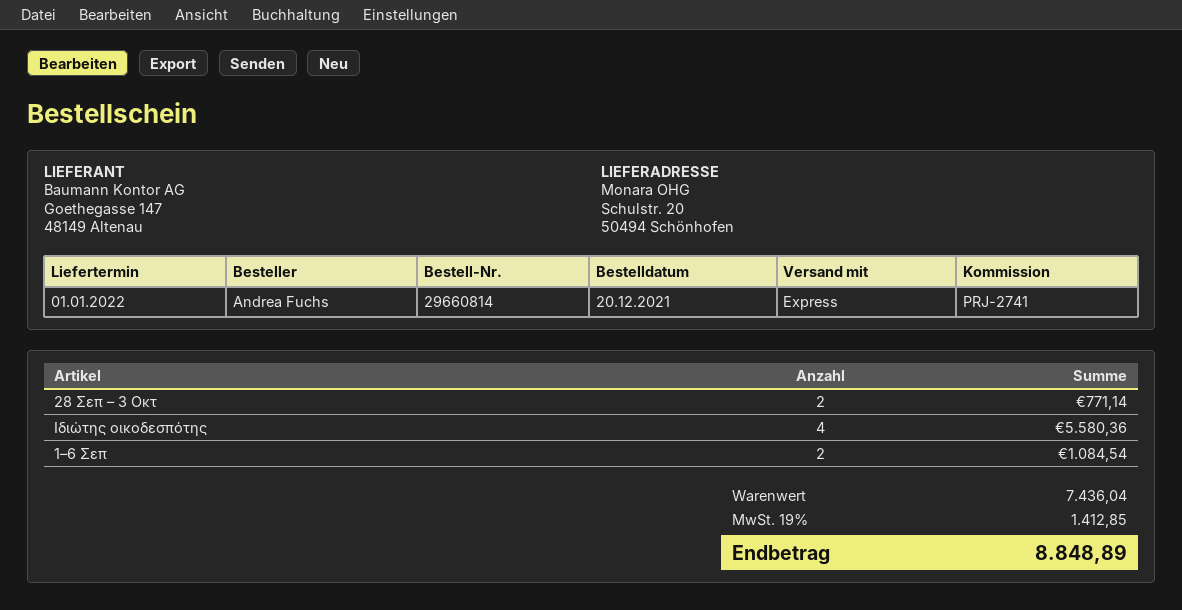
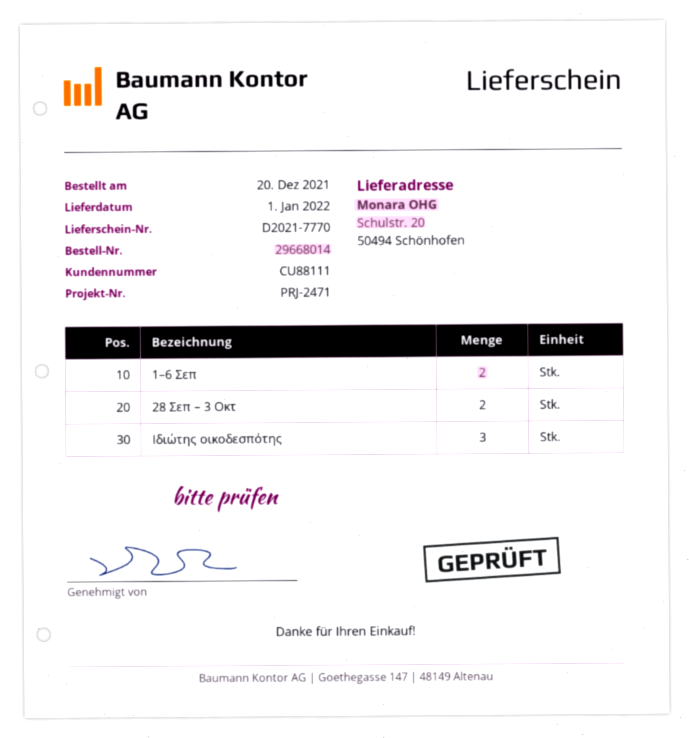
order number: 29660814 -> 29668014
reference: PRJ-2741 -> PRJ-2471
Ιδιώτης οικοδεσπότης: 4 -> 3

